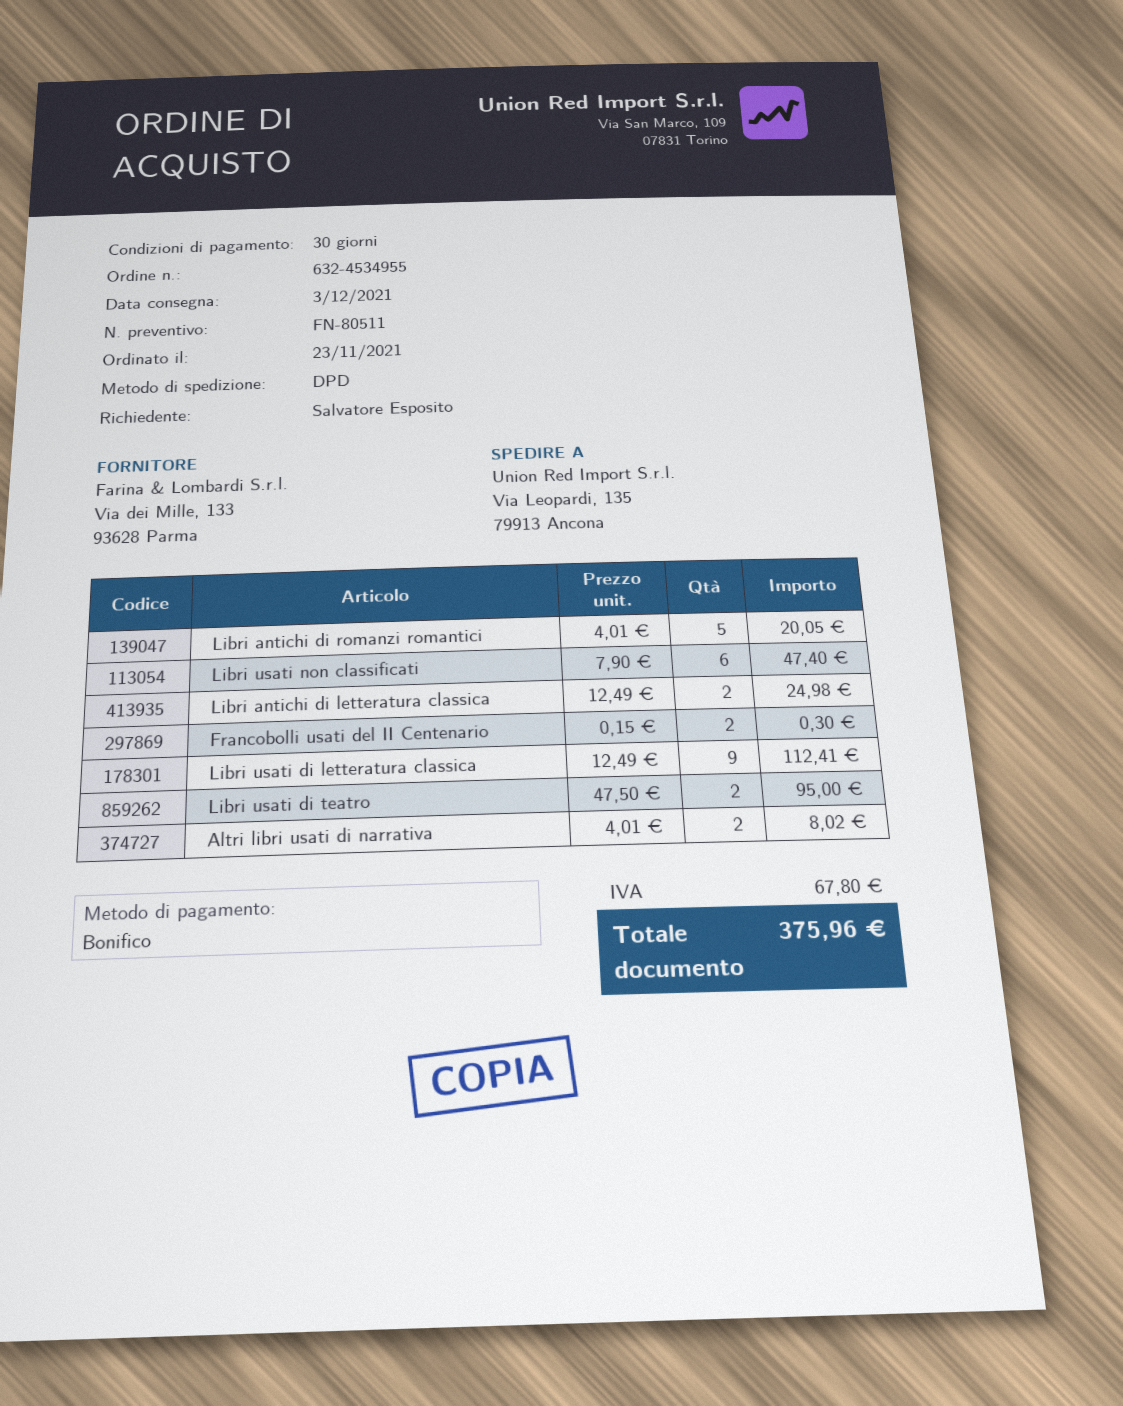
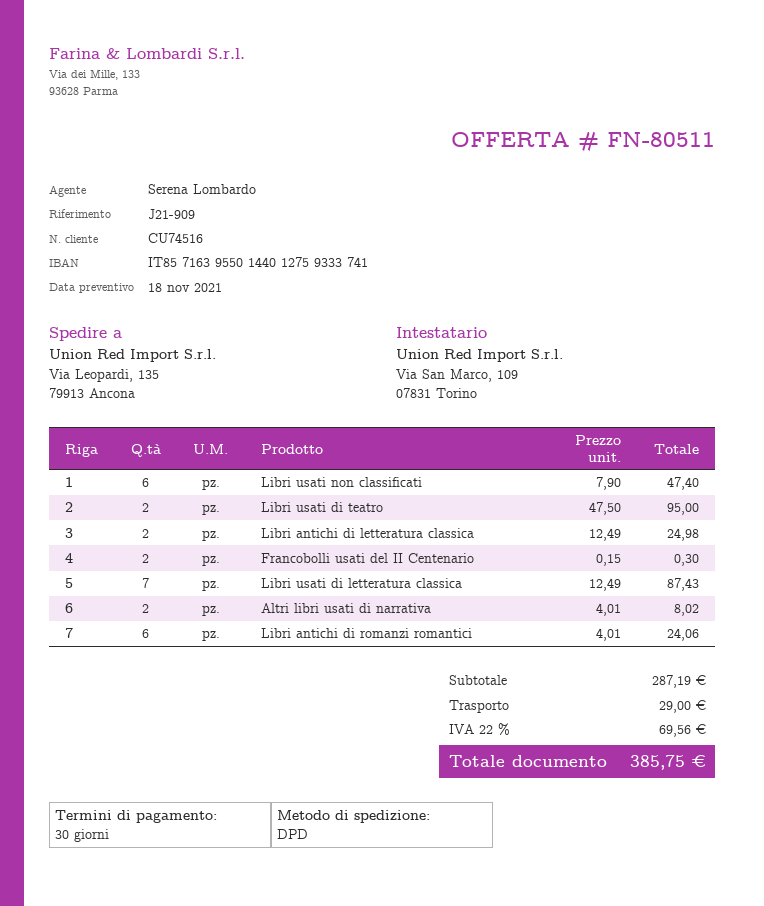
Libri antichi di romanzi romantici: 5 x 4.01 = 20.05 -> 6 x 4.01 = 24.06
Libri usati di letteratura classica: 9 x 12.49 = 112.41 -> 7 x 12.49 = 87.43
shipping: none -> 29.00
tax: 67.80 -> 69.56
total: 375.96 -> 385.75

